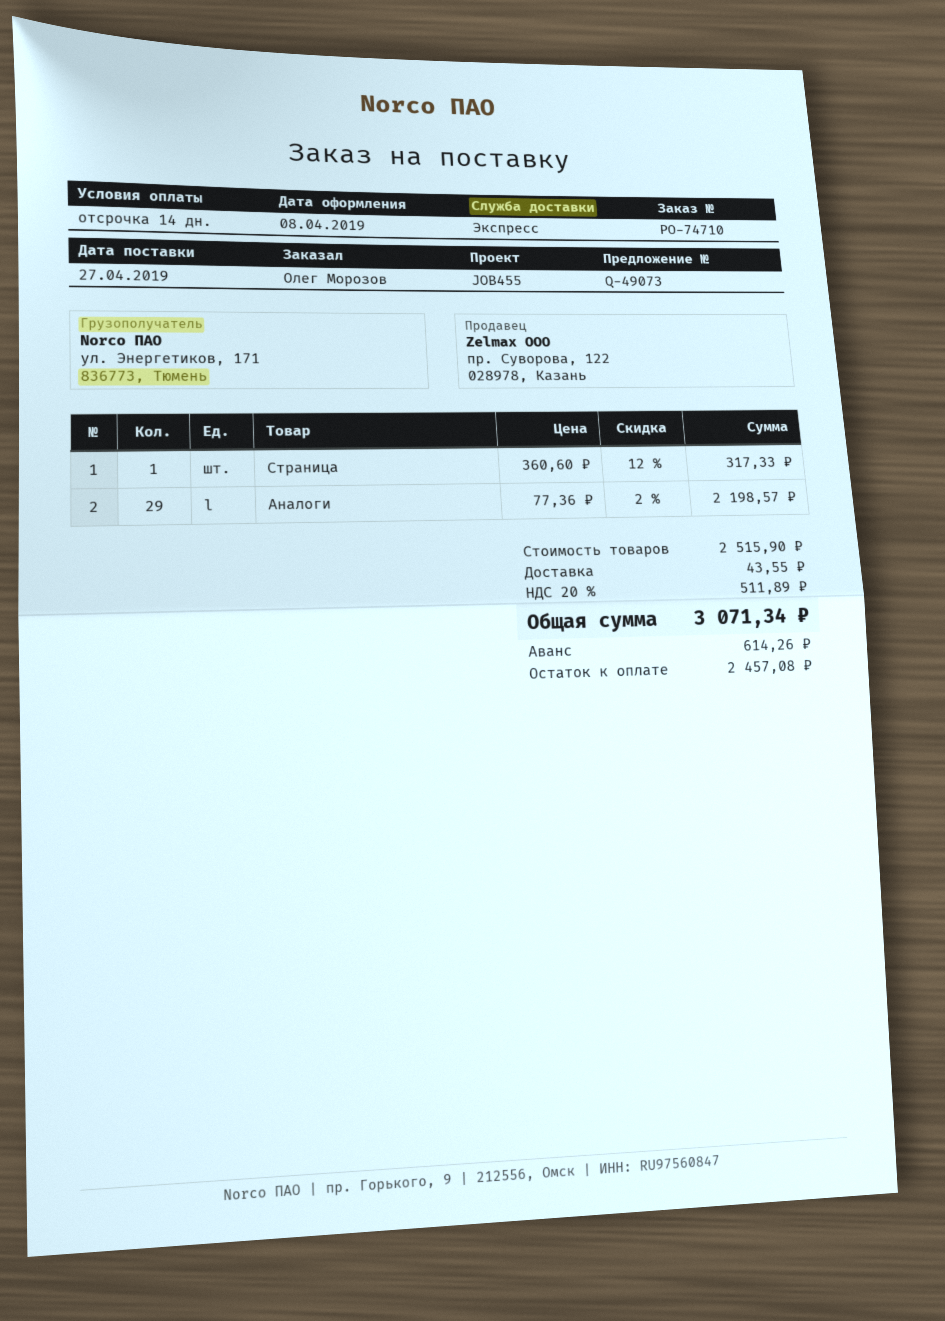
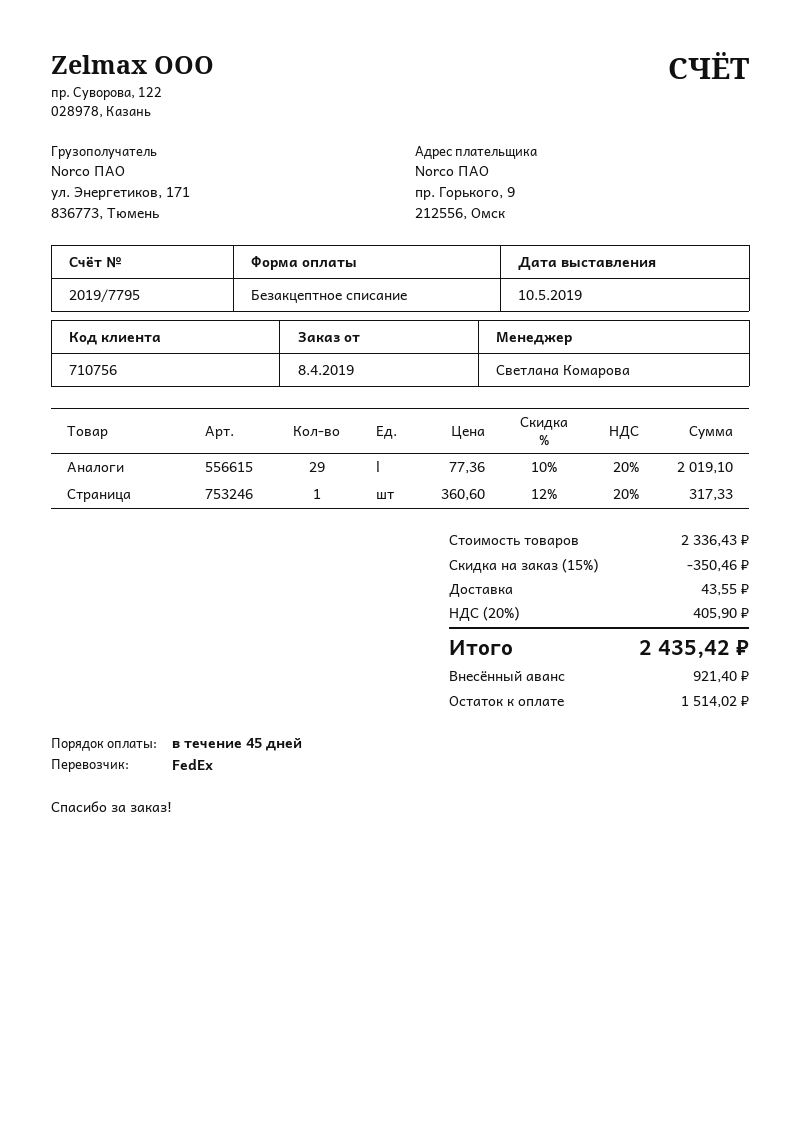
payment terms: 14 days -> 45 days
shipping method: express -> FedEx
Аналоги: 29 x 77.36 - 2% = 2198.57 -> 29 x 77.36 - 10% = 2019.10
subtotal: 2515.90 -> 2336.43
discount: none -> 15% = 350.46
tax: 20% = 511.89 -> 20% = 405.90
total: 3071.34 -> 2435.42
deposit: 614.26 -> 921.40
balance: 2457.08 -> 1514.02

